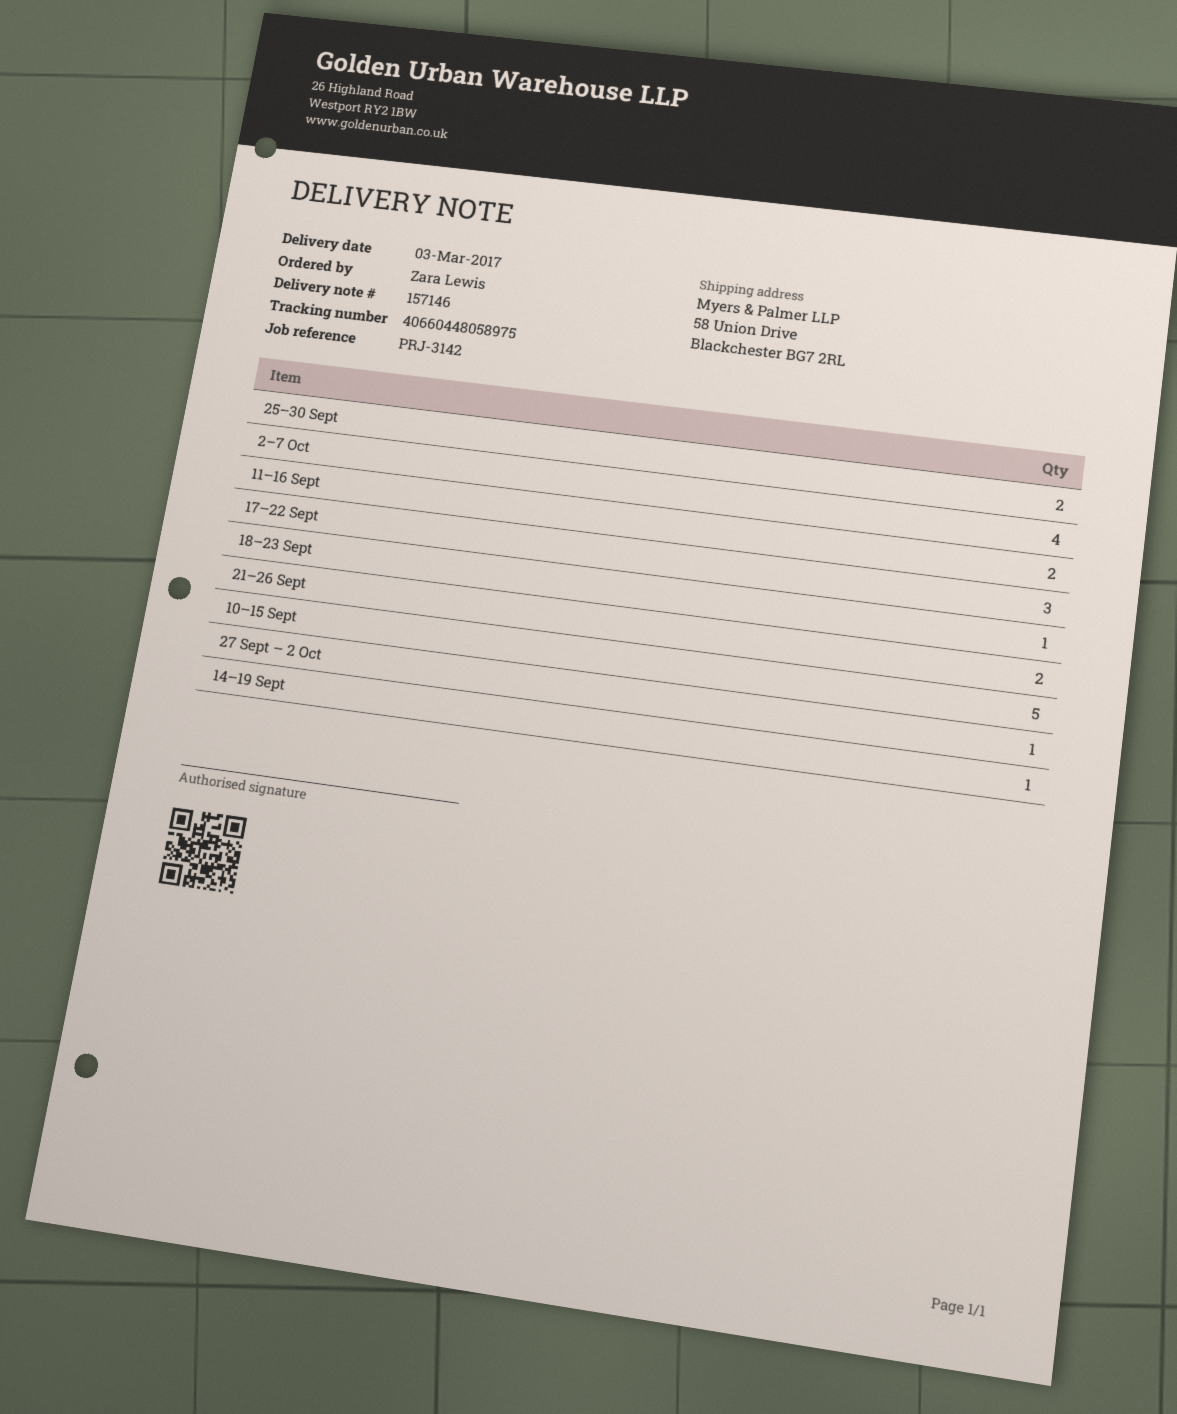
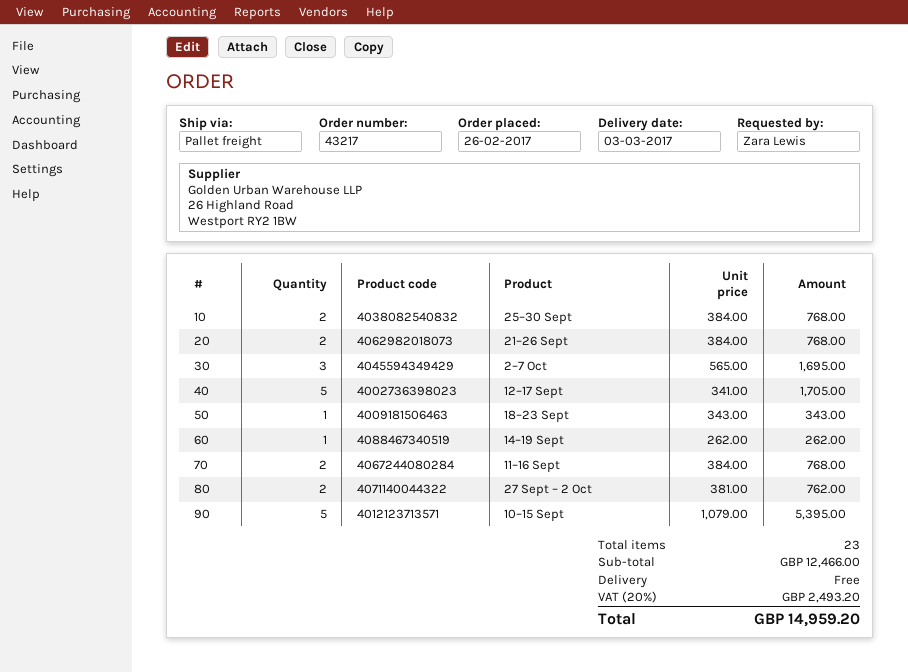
2–7 Oct: 4 -> 3
17–22 Sept: 3 -> none
27 Sept – 2 Oct: 1 -> 2
12–17 Sept: none -> 5

